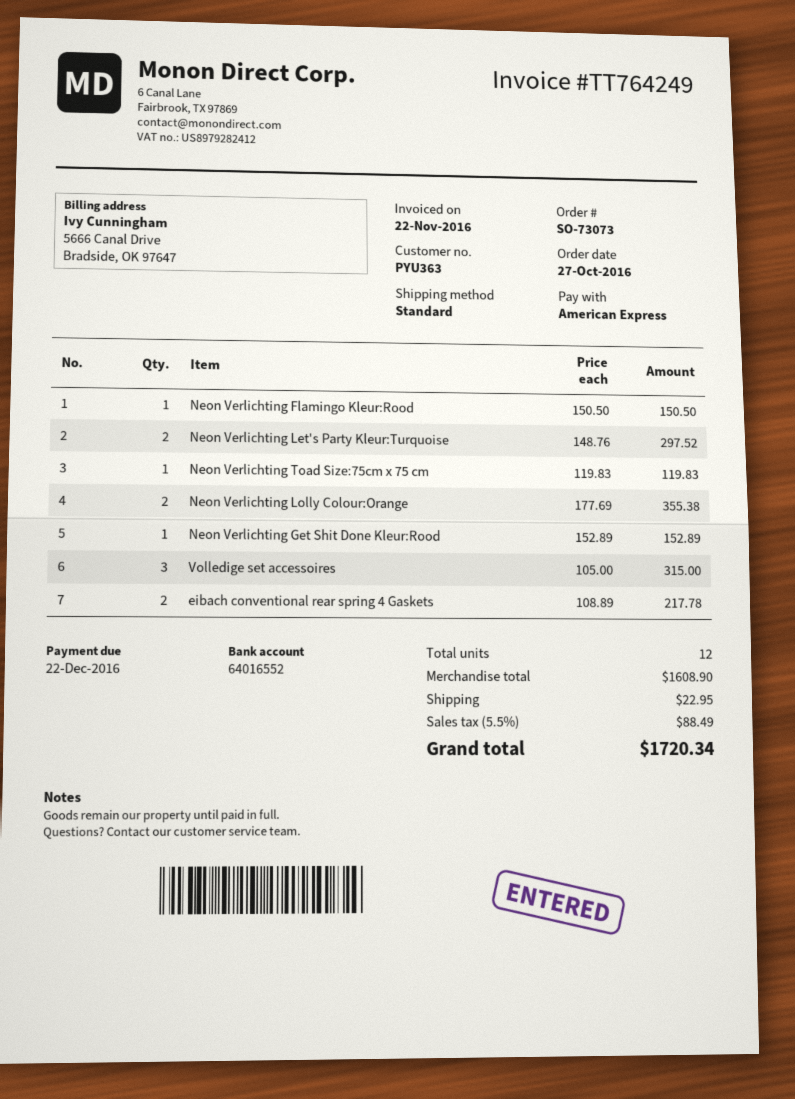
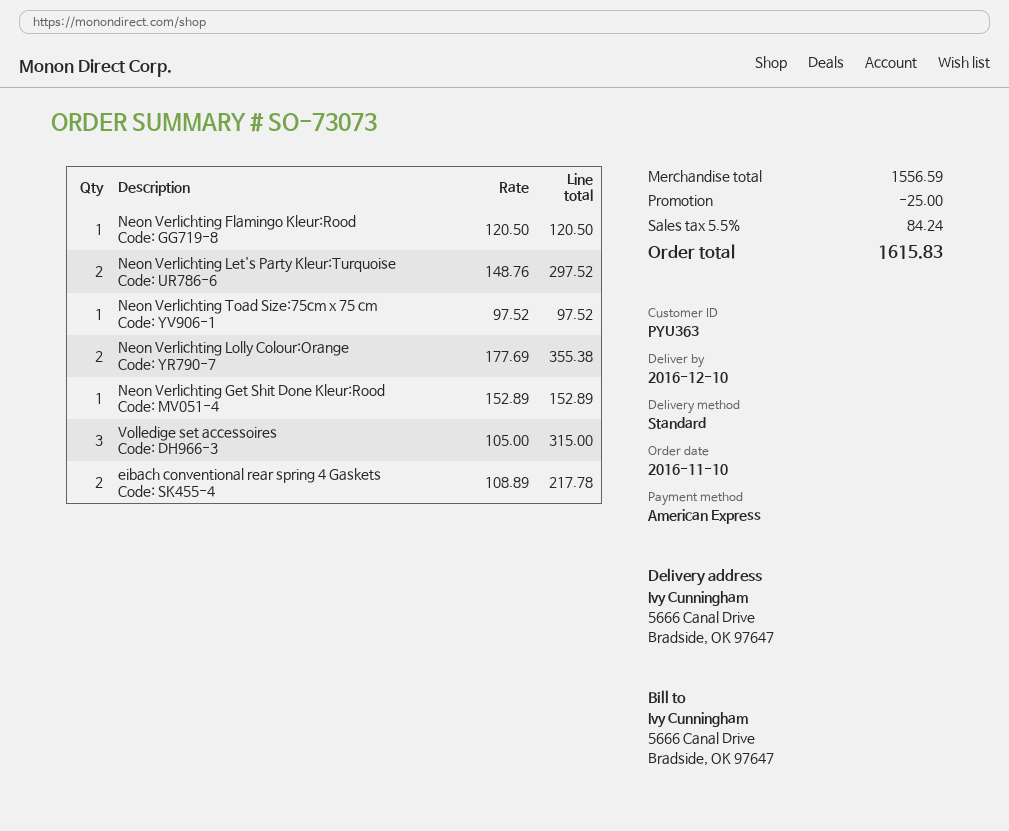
order date: 2016-10-27 -> 2016-11-10
Neon Verlichting Flamingo Kleur:Rood: 1 x 150.50 = 150.50 -> 1 x 120.50 = 120.50
Neon Verlichting Toad Size:75cm x 75 cm: 1 x 119.83 = 119.83 -> 1 x 97.52 = 97.52
subtotal: 1608.90 -> 1556.59
discount: none -> 25.00
shipping: 22.95 -> none
tax: 5.5% = 88.49 -> 5.5% = 84.24
total: 1720.34 -> 1615.83

